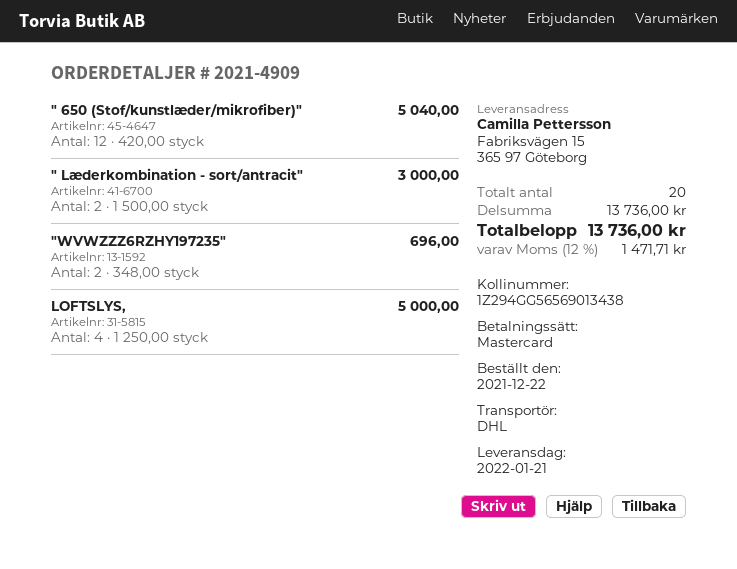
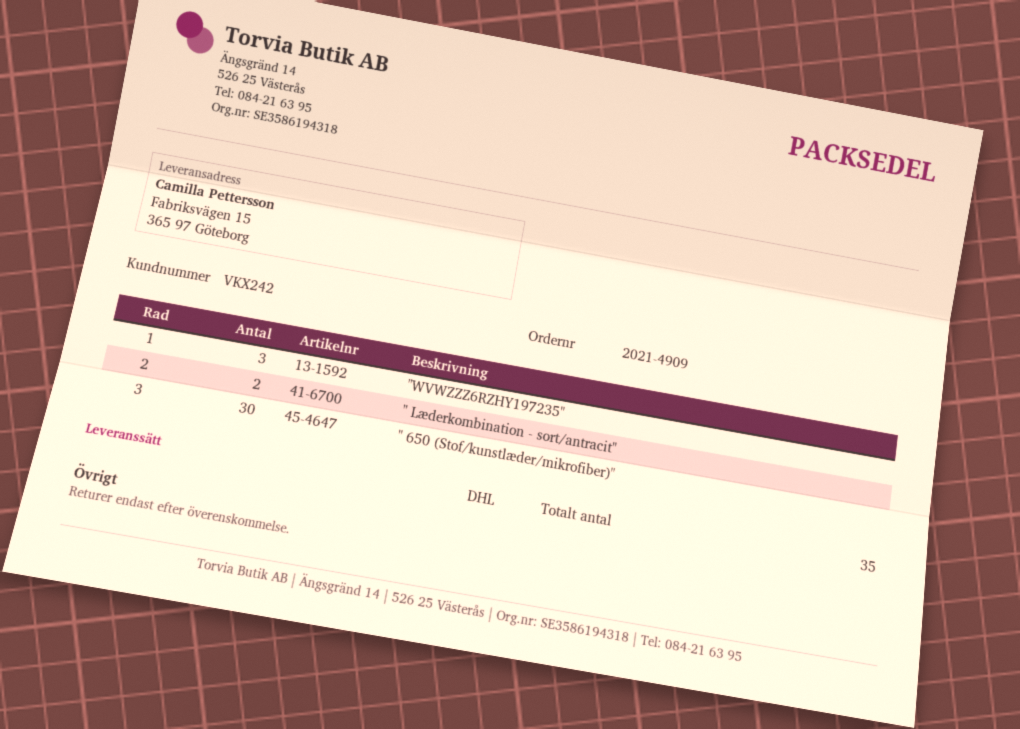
" 650 (Stof/kunstlæder/mikrofiber)": 12 -> 30
"WVWZZZ6RZHY197235": 2 -> 3
LOFTSLYS,: 4 -> none
total quantity: 20 -> 35

